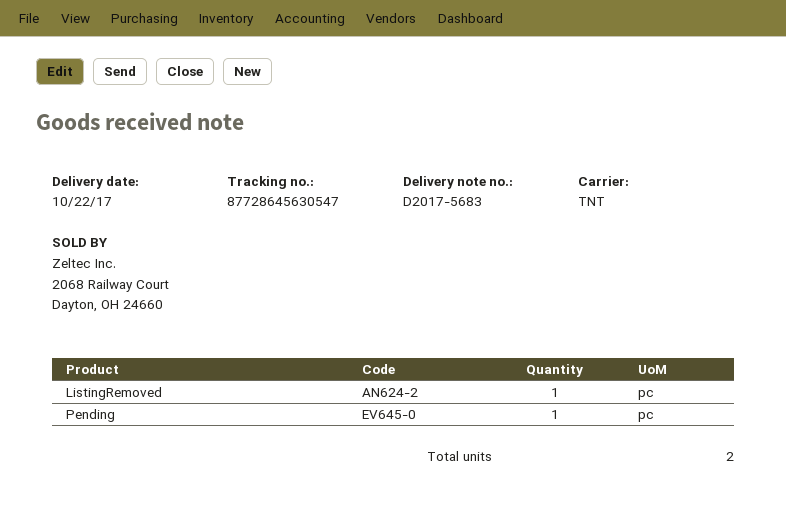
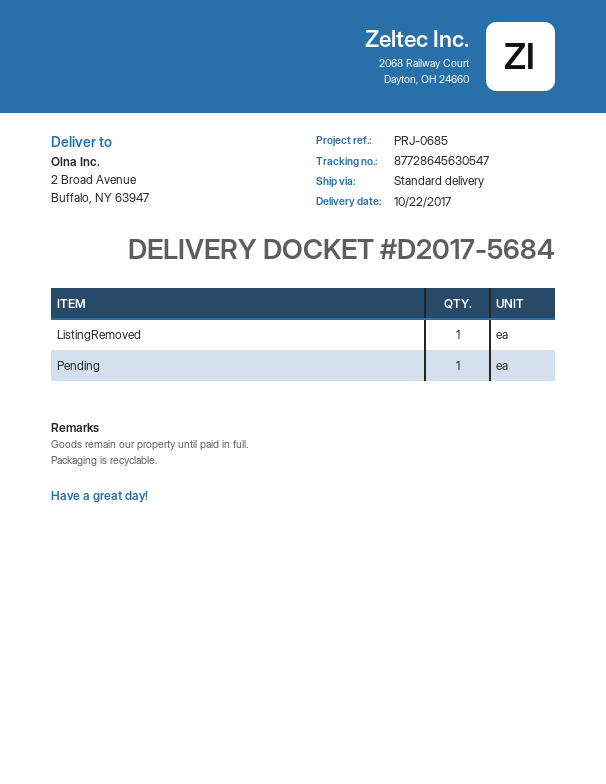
delivery note number: D2017-5683 -> D2017-5684
shipping method: TNT -> standard

